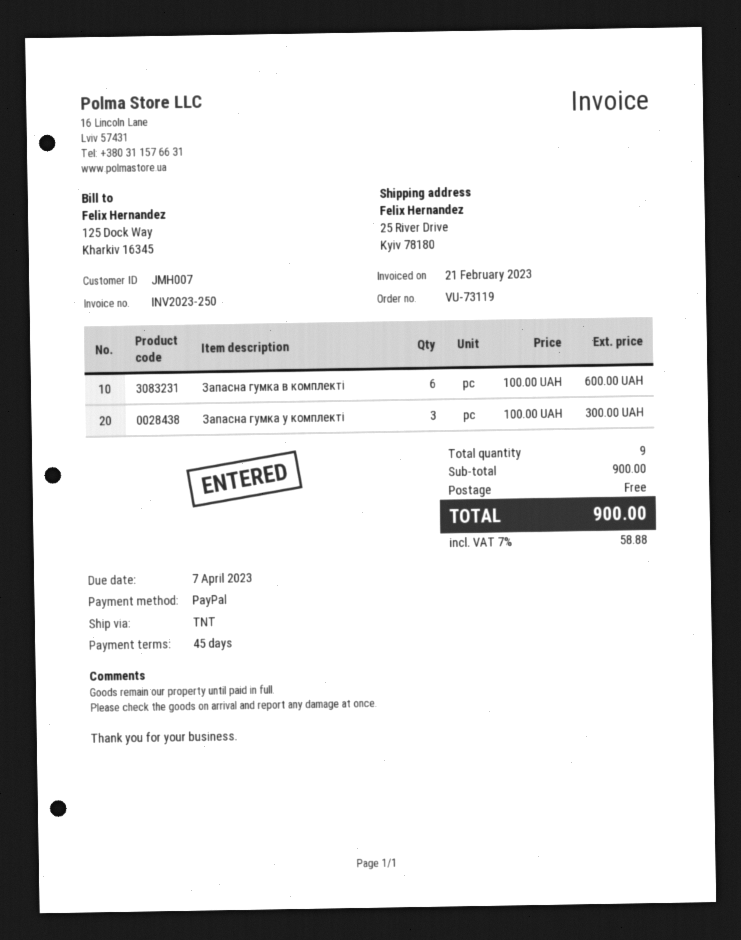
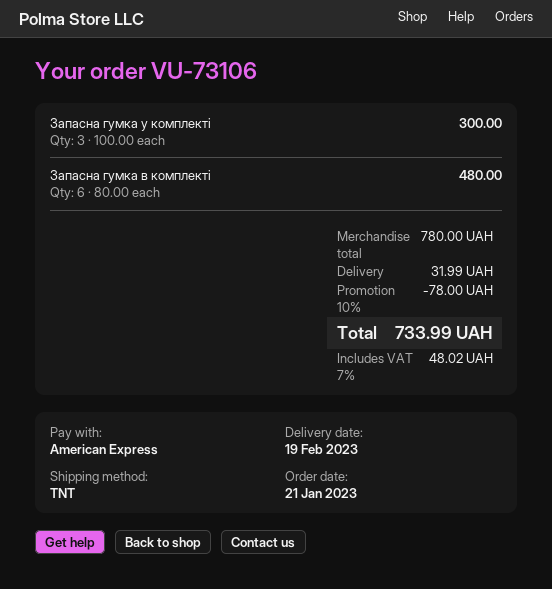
order number: VU-73119 -> VU-73106
payment method: PayPal -> American Express
Запасна гумка в комплекті: 6 x 100.00 = 600.00 -> 6 x 80.00 = 480.00
subtotal: 900.00 -> 780.00
discount: none -> 10% = 78.00
shipping: 0.00 -> 31.99
tax: 7% = 58.88 -> 7% = 48.02
total: 900.00 -> 733.99

